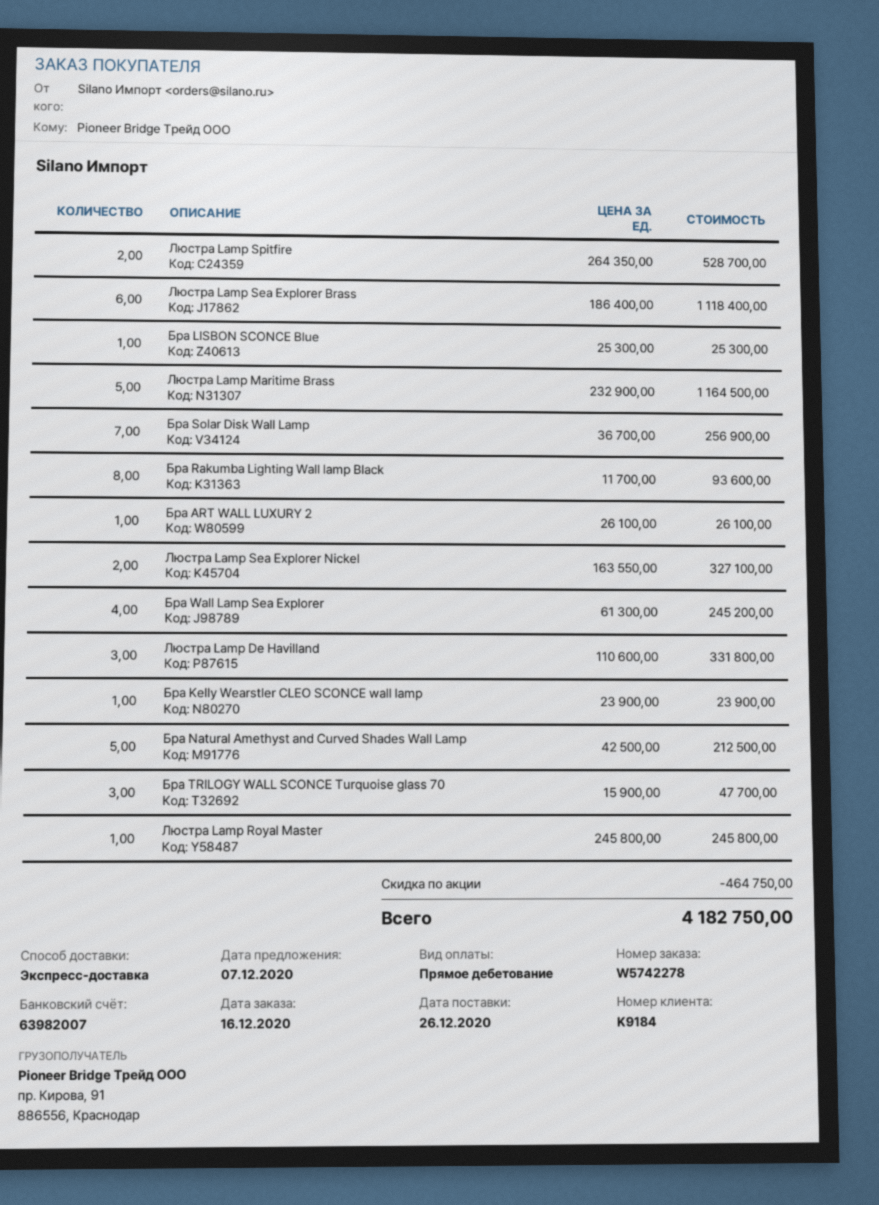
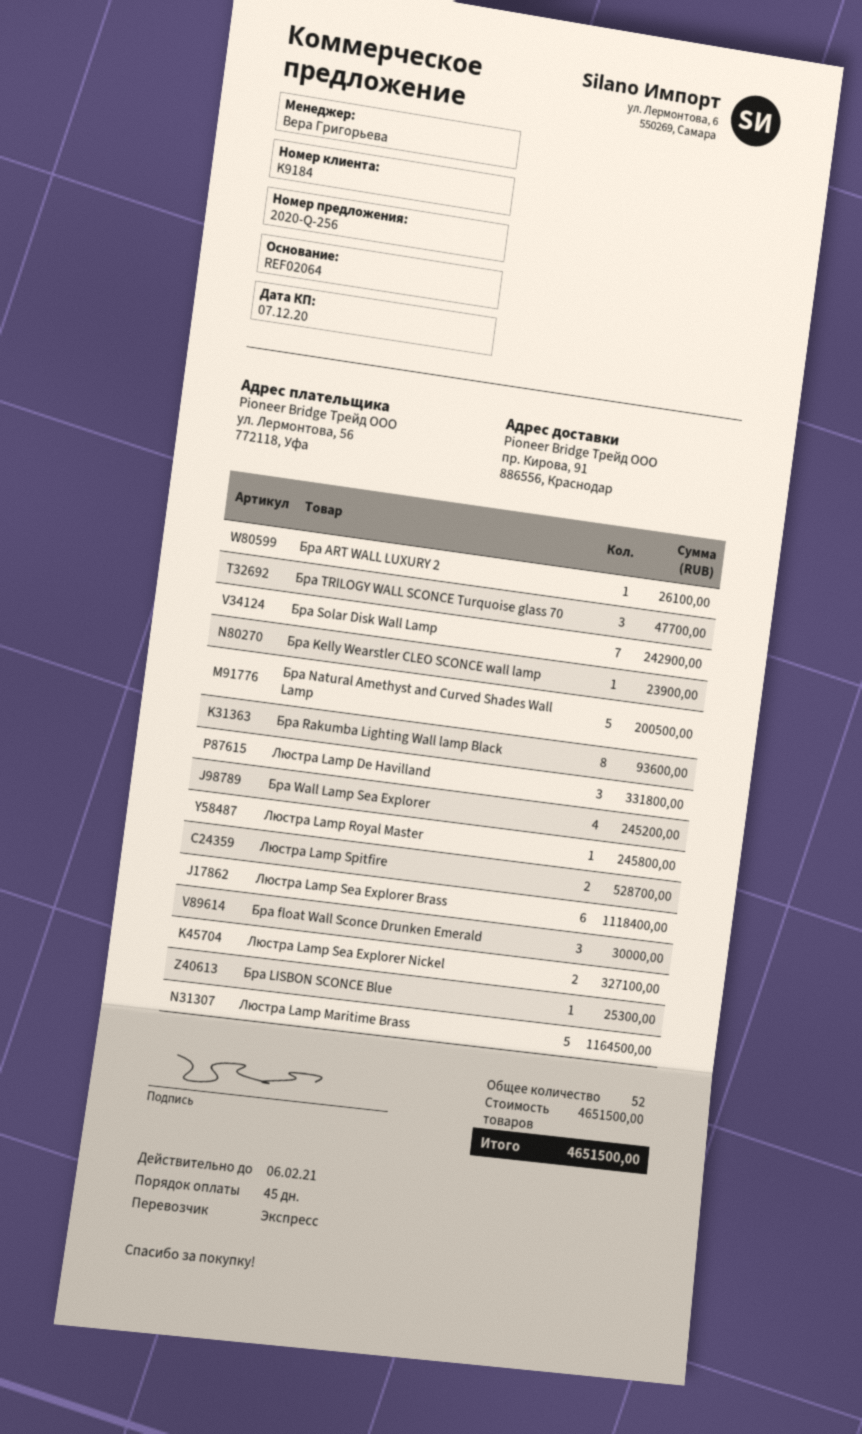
Бра Solar Disk Wall Lamp: 7 for 256900.00 -> 7 for 242900.00
Бра Natural Amethyst and Curved Shades Wall Lamp: 5 for 212500.00 -> 5 for 200500.00
Бра float Wall Sconce Drunken Emerald: none -> 3 for 30000.00
discount: 464750.00 -> none
total: 4182750.00 -> 4651500.00

